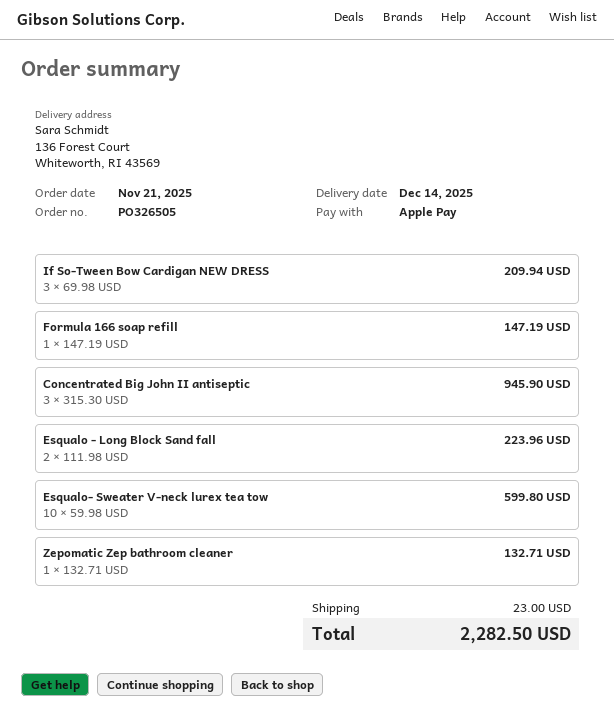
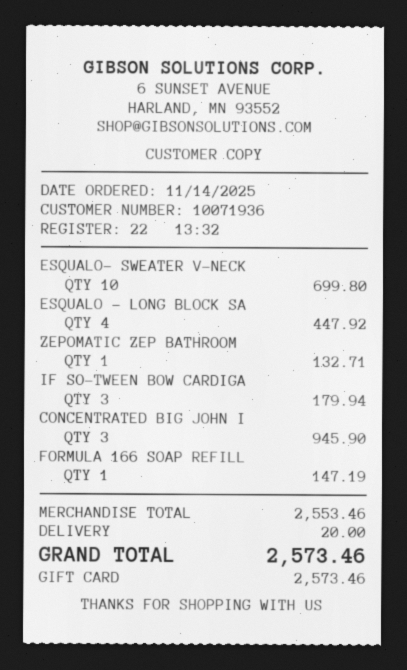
order date: 2025-11-21 -> 2025-11-14
payment method: Apple Pay -> gift card
If So-Tween Bow Cardigan NEW DRESS: 3 for 209.94 -> 3 for 179.94
Esqualo - Long Block Sand fall: 2 for 223.96 -> 4 for 447.92
Esqualo- Sweater V-neck lurex tea tow: 10 for 599.80 -> 10 for 699.80
shipping: 23.00 -> 20.00
total: 2282.50 -> 2573.46

